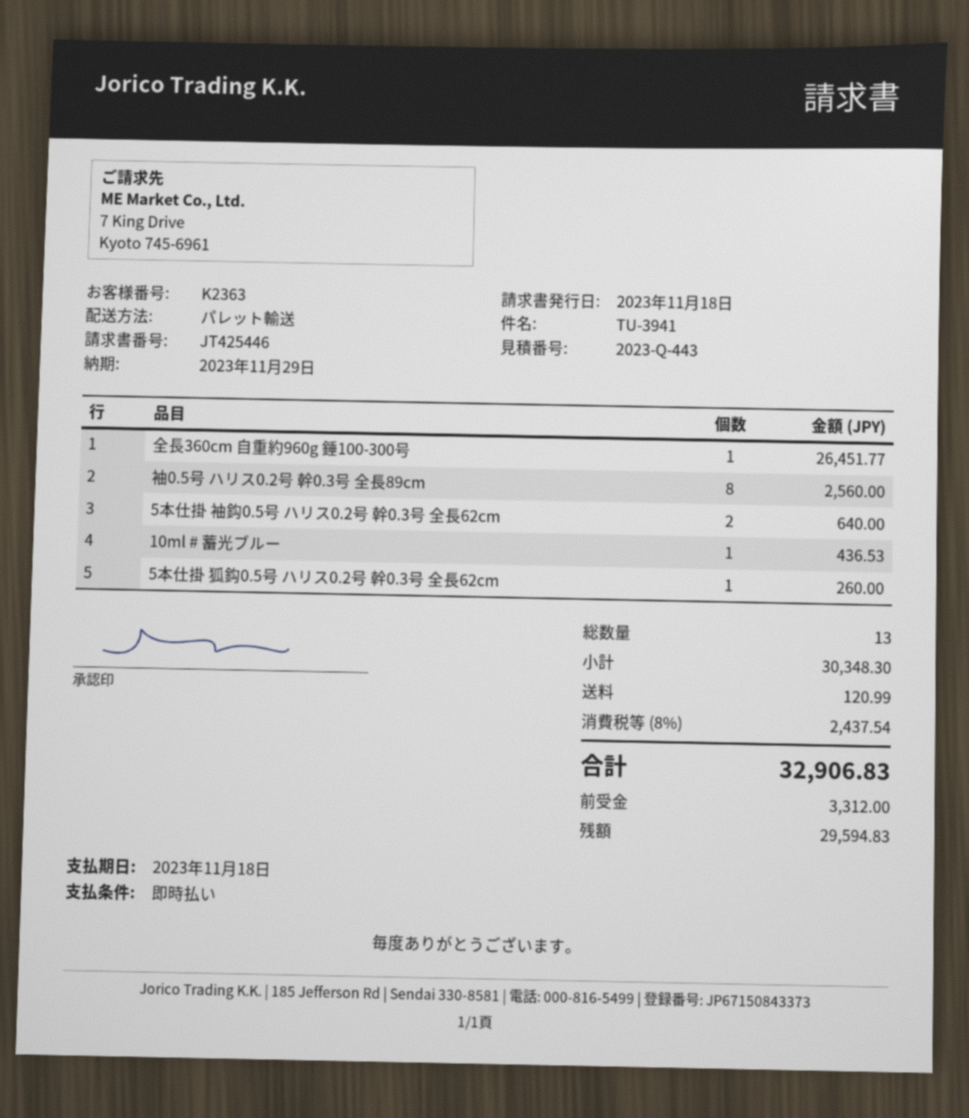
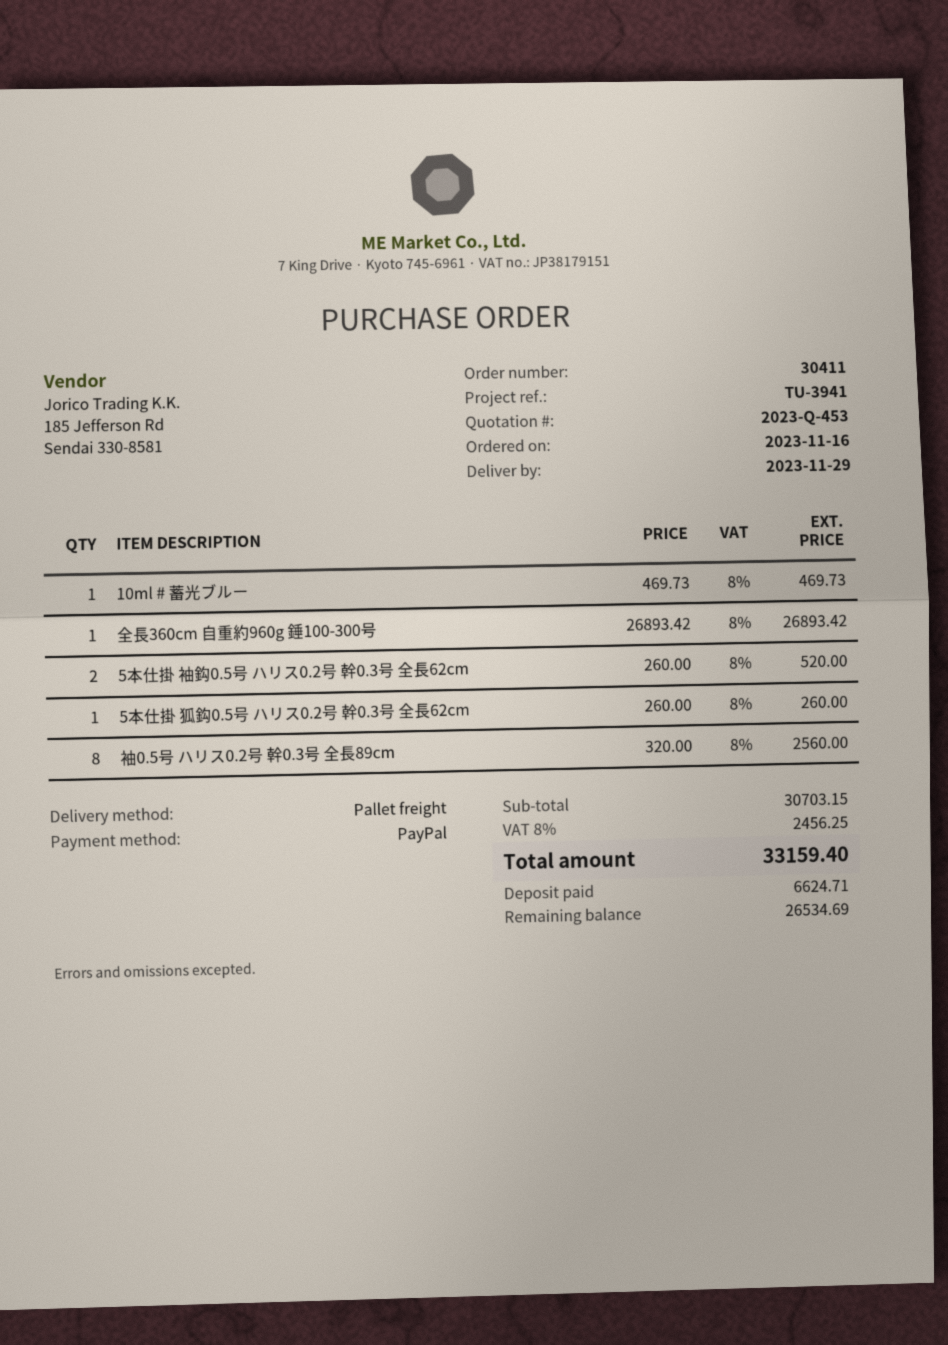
quote number: 2023-Q-443 -> 2023-Q-453
全長360cm 自重約960g 錘100-300号: 1 for 26451.77 -> 1 for 26893.42
5本仕掛 袖鈎0.5号 ハリス0.2号 幹0.3号 全長62cm: 2 for 640.00 -> 2 for 520.00
10ml # 蓄光ブルー: 1 for 436.53 -> 1 for 469.73
subtotal: 30348.30 -> 30703.15
shipping: 120.99 -> none
tax: 8% = 2437.54 -> 8% = 2456.25
total: 32906.83 -> 33159.40
deposit: 3312.00 -> 6624.71
balance: 29594.83 -> 26534.69

